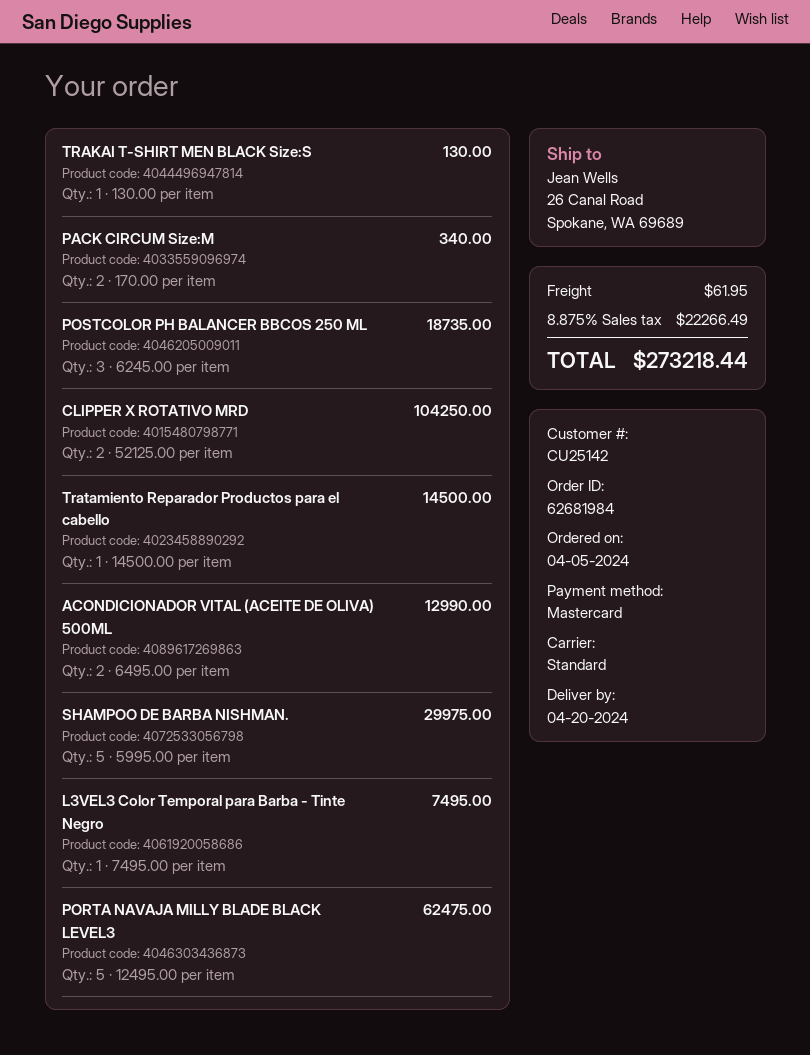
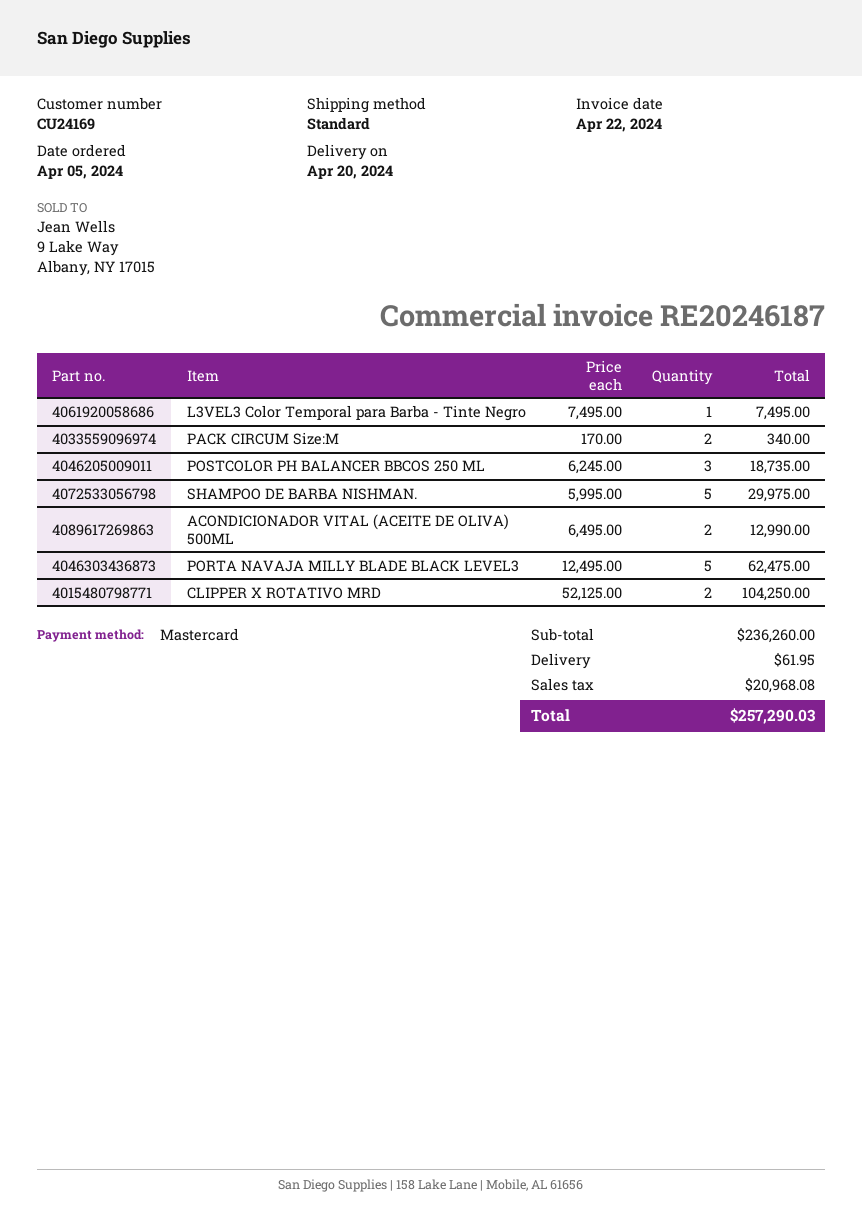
customer number: CU25142 -> CU24169
TRAKAI T-SHIRT MEN BLACK Size:S: 1 x 130.00 = 130.00 -> none
Tratamiento Reparador Productos para el cabello: 1 x 14500.00 = 14500.00 -> none
tax: 22266.49 -> 20968.08
total: 273218.44 -> 257290.03

